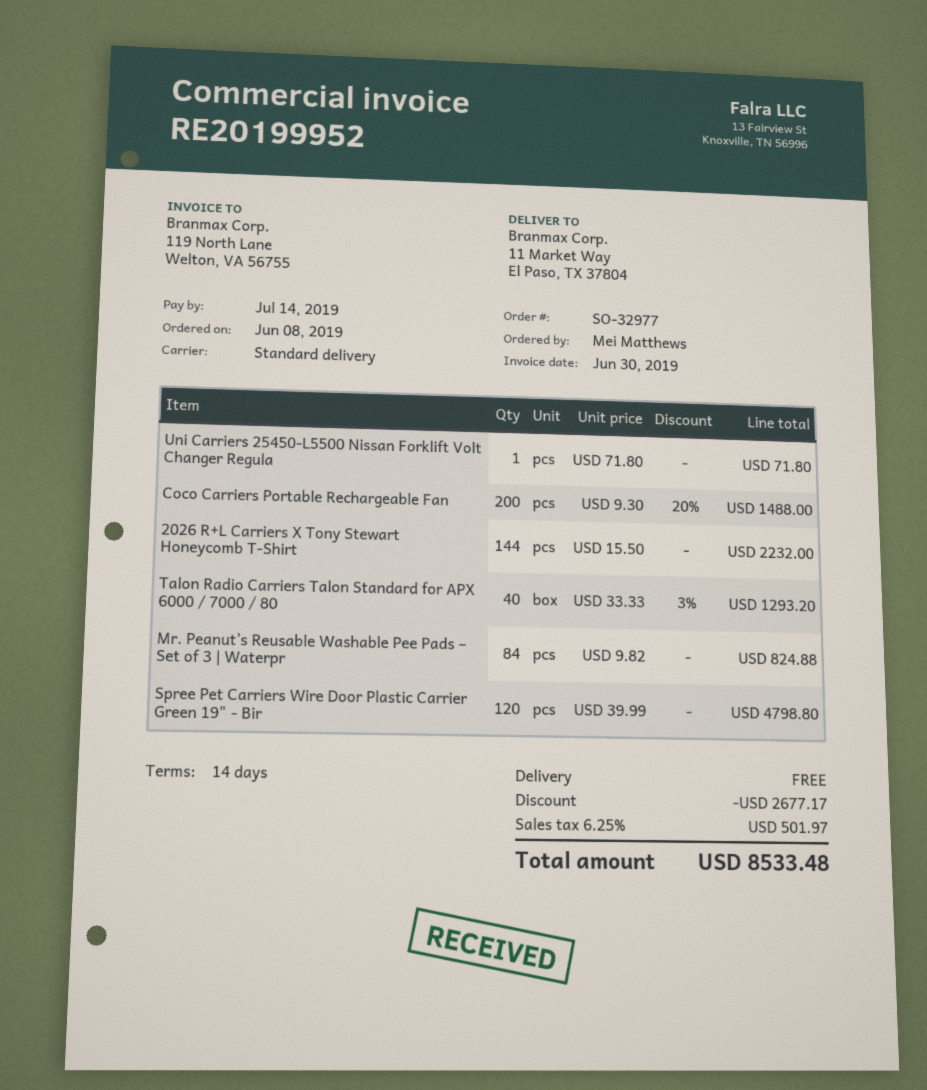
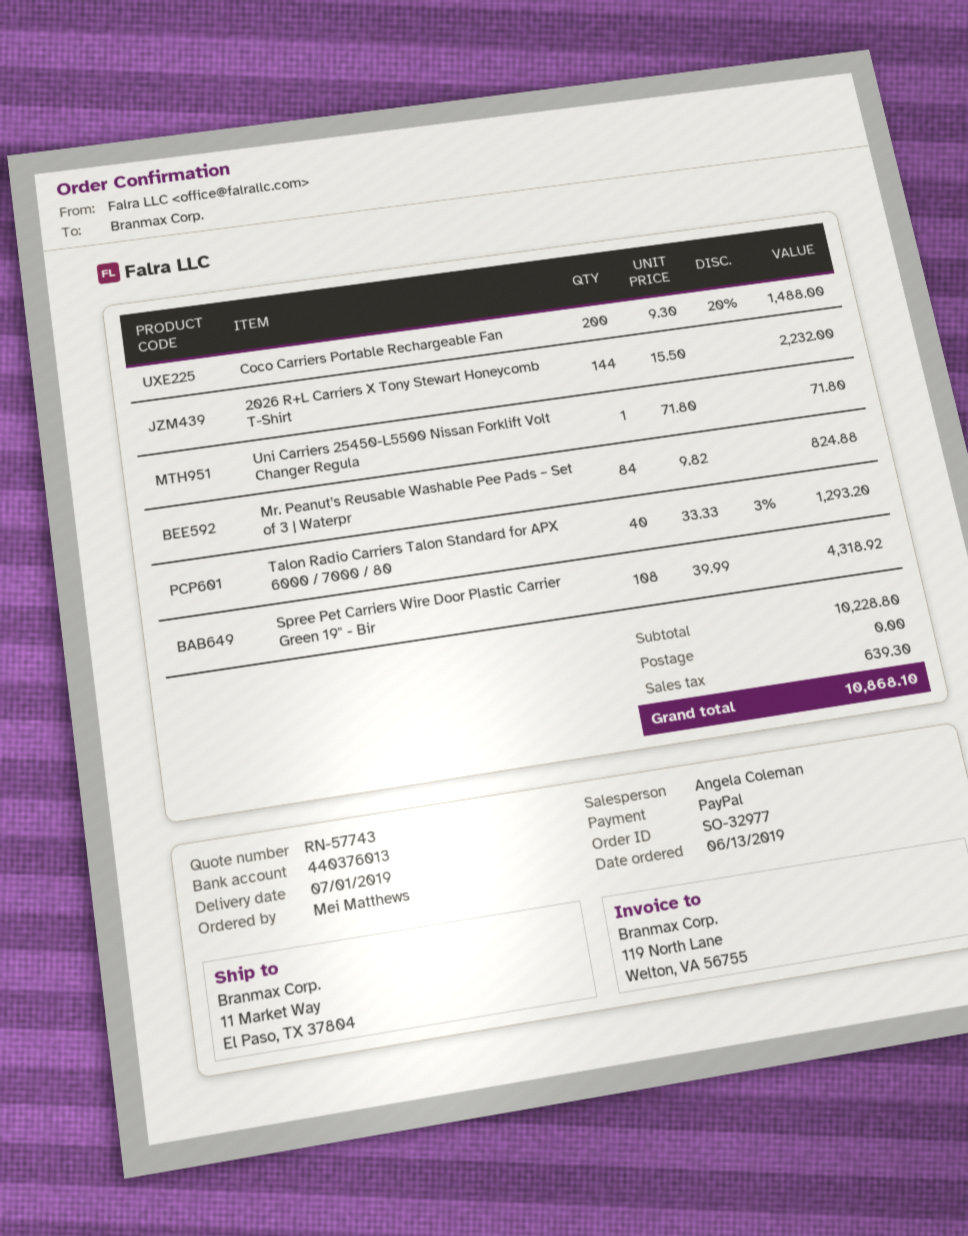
order date: 2019-06-08 -> 2019-06-13
Spree Pet Carriers Wire Door Plastic Carrier Green 19" - Bir: 120 x 39.99 = 4798.80 -> 108 x 39.99 = 4318.92
discount: 2677.17 -> none
tax: 501.97 -> 639.30
total: 8533.48 -> 10868.10

